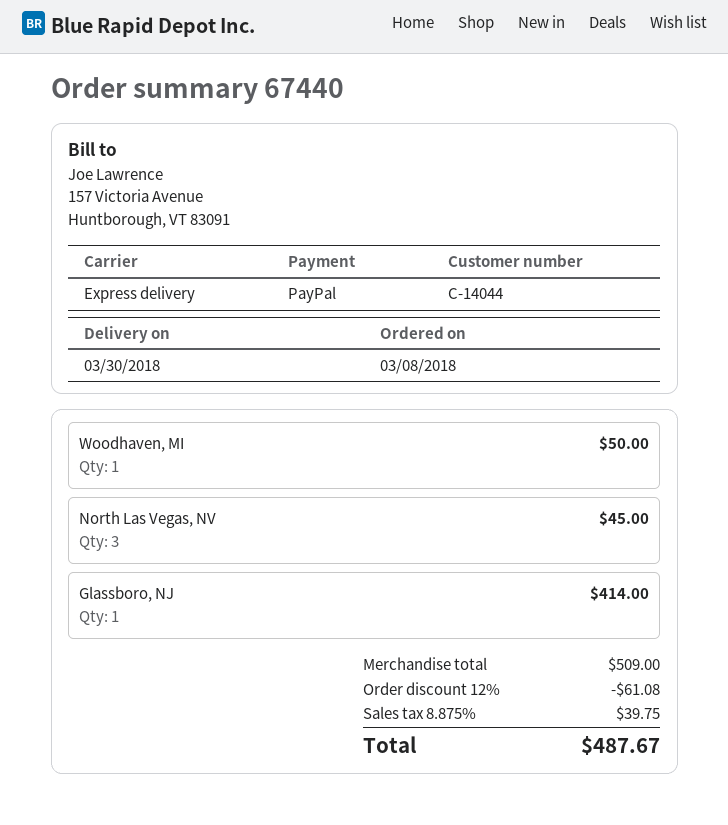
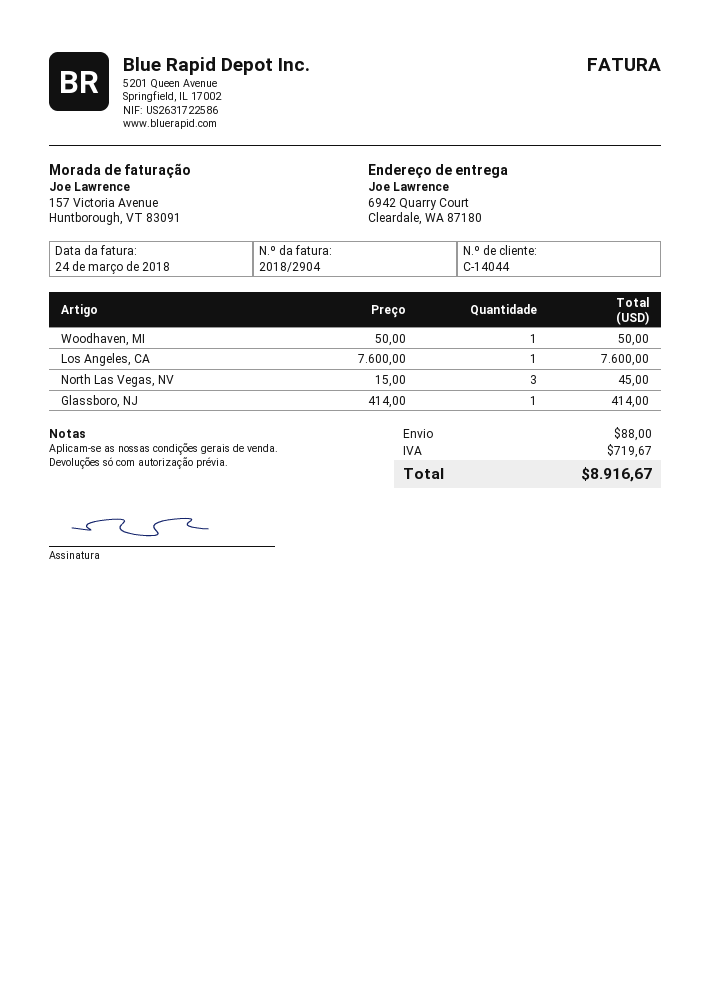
Los Angeles, CA: none -> 1 for 7600.00
discount: 12% = 61.08 -> none
shipping: none -> 88.00
tax: 39.75 -> 719.67
total: 487.67 -> 8916.67

